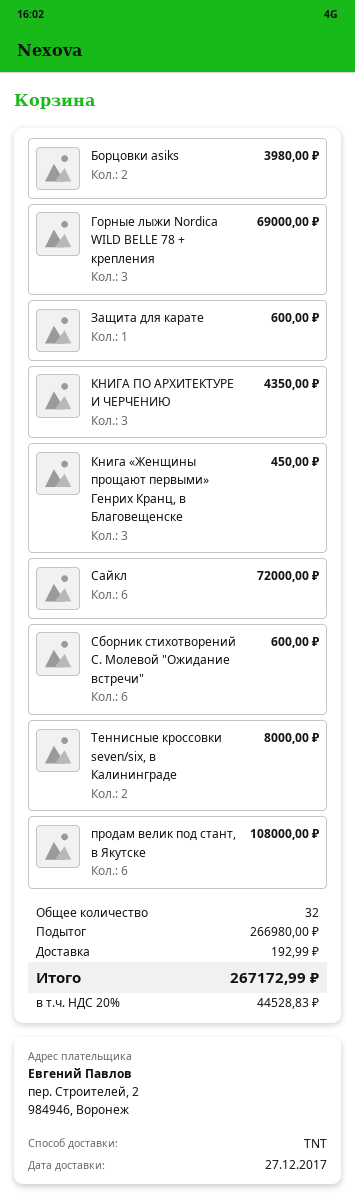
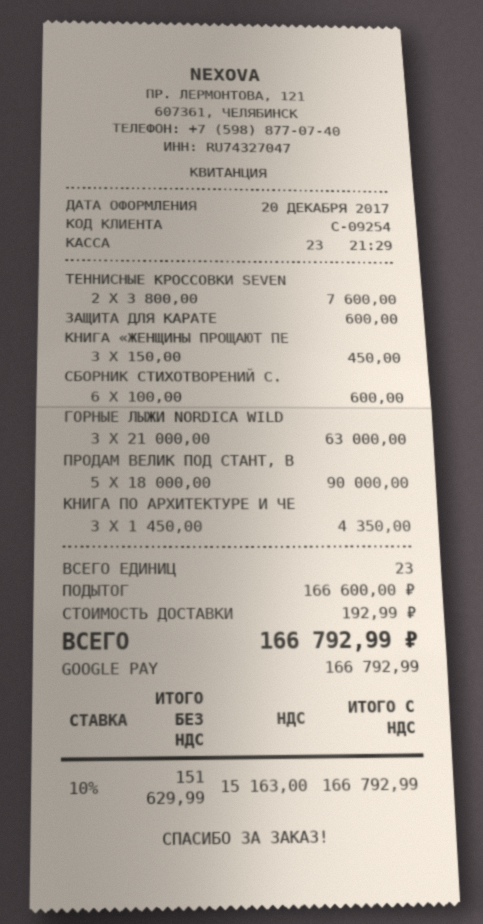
Борцовки asiks: 2 for 3980.00 -> none
Горные лыжи Nordica WILD BELLE 78 + крепления: 3 for 69000.00 -> 3 for 63000.00
Сайкл: 6 for 72000.00 -> none
Теннисные кроссовки seven/six, в Калининграде: 2 for 8000.00 -> 2 for 7600.00
продам велик под стант, в Якутске: 6 for 108000.00 -> 5 for 90000.00
total quantity: 32 -> 23
subtotal: 266980.00 -> 166600.00
tax: 20% = 44528.83 -> 10% = 15163.00
total: 267172.99 -> 166792.99

